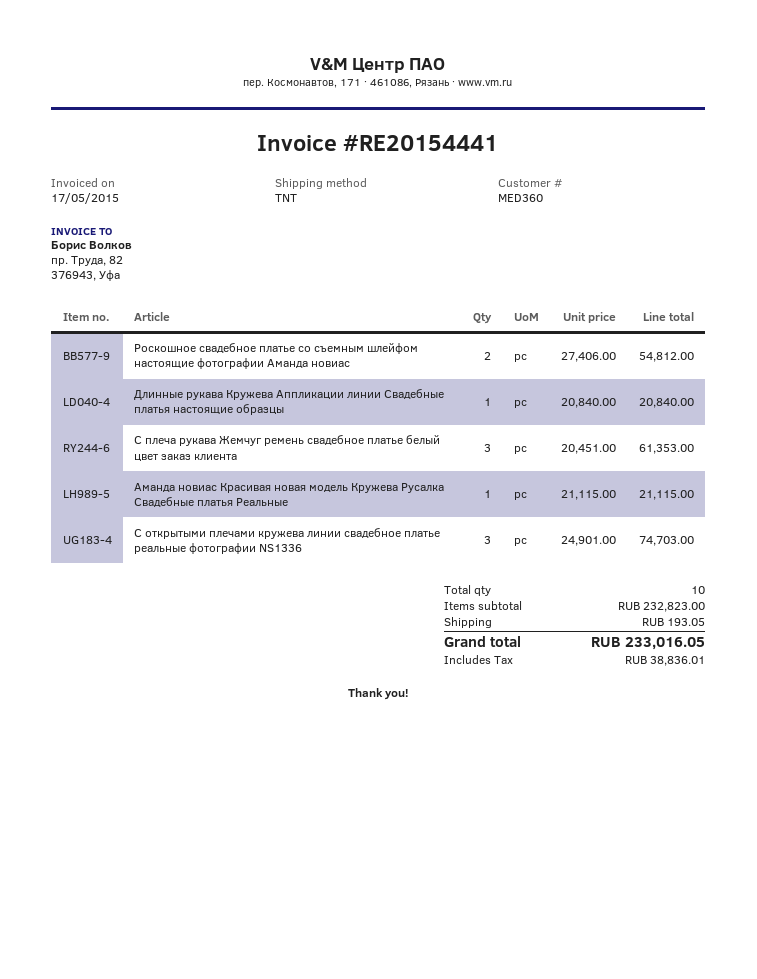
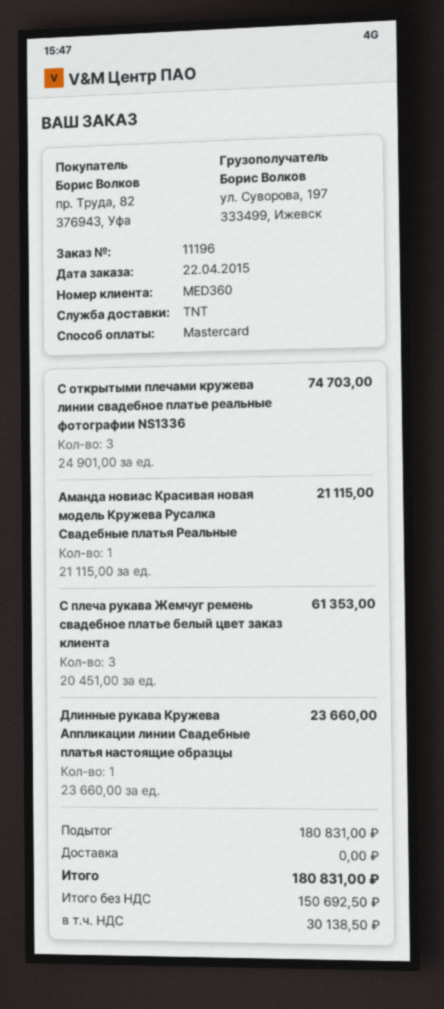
Роскошное свадебное платье со съемным шлейфом настоящие фотографии Аманда новиас: 2 x 27406.00 = 54812.00 -> none
Длинные рукава Кружева Аппликации линии Свадебные платья настоящие образцы: 1 x 20840.00 = 20840.00 -> 1 x 23660.00 = 23660.00
subtotal: 232823.00 -> 180831.00
shipping: 193.05 -> 0.00
tax: 38836.01 -> 30138.50
total: 233016.05 -> 180831.00

